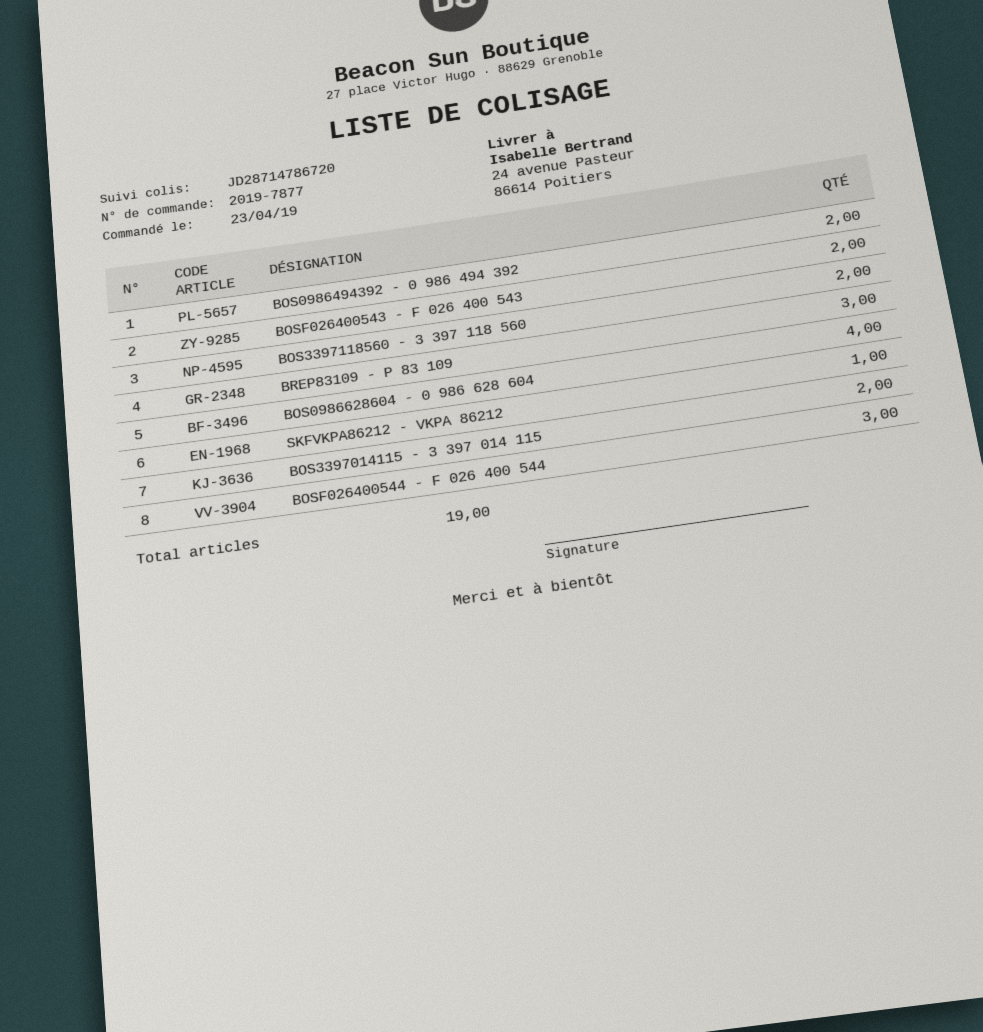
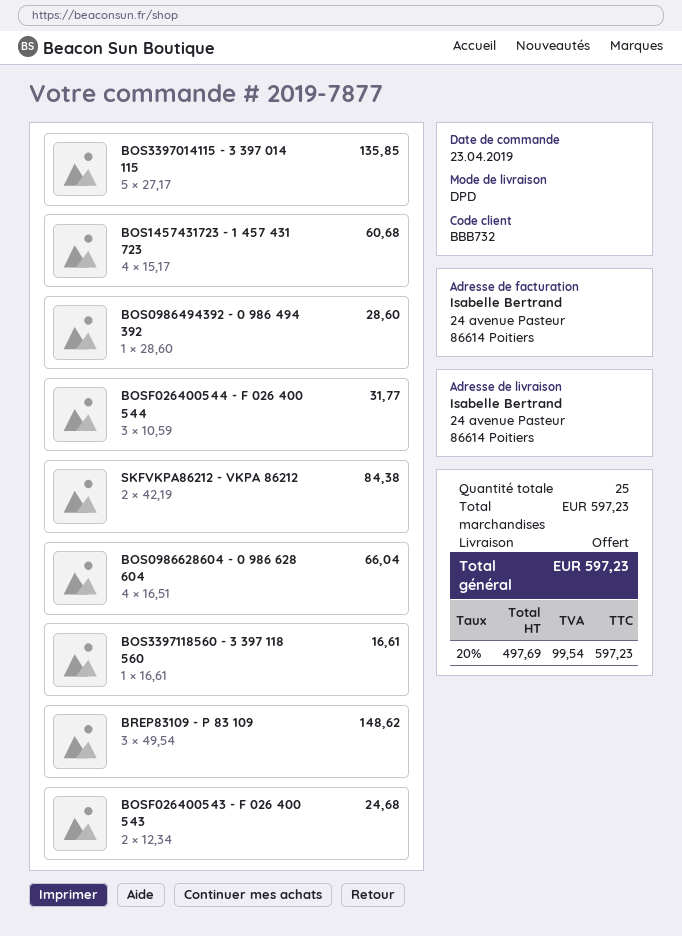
BOS0986494392 - 0 986 494 392: 2 -> 1
BOS3397118560 - 3 397 118 560: 2 -> 1
SKFVKPA86212 - VKPA 86212: 1 -> 2
BOS3397014115 - 3 397 014 115: 2 -> 5
BOS1457431723 - 1 457 431 723: none -> 4
total quantity: 19 -> 25

